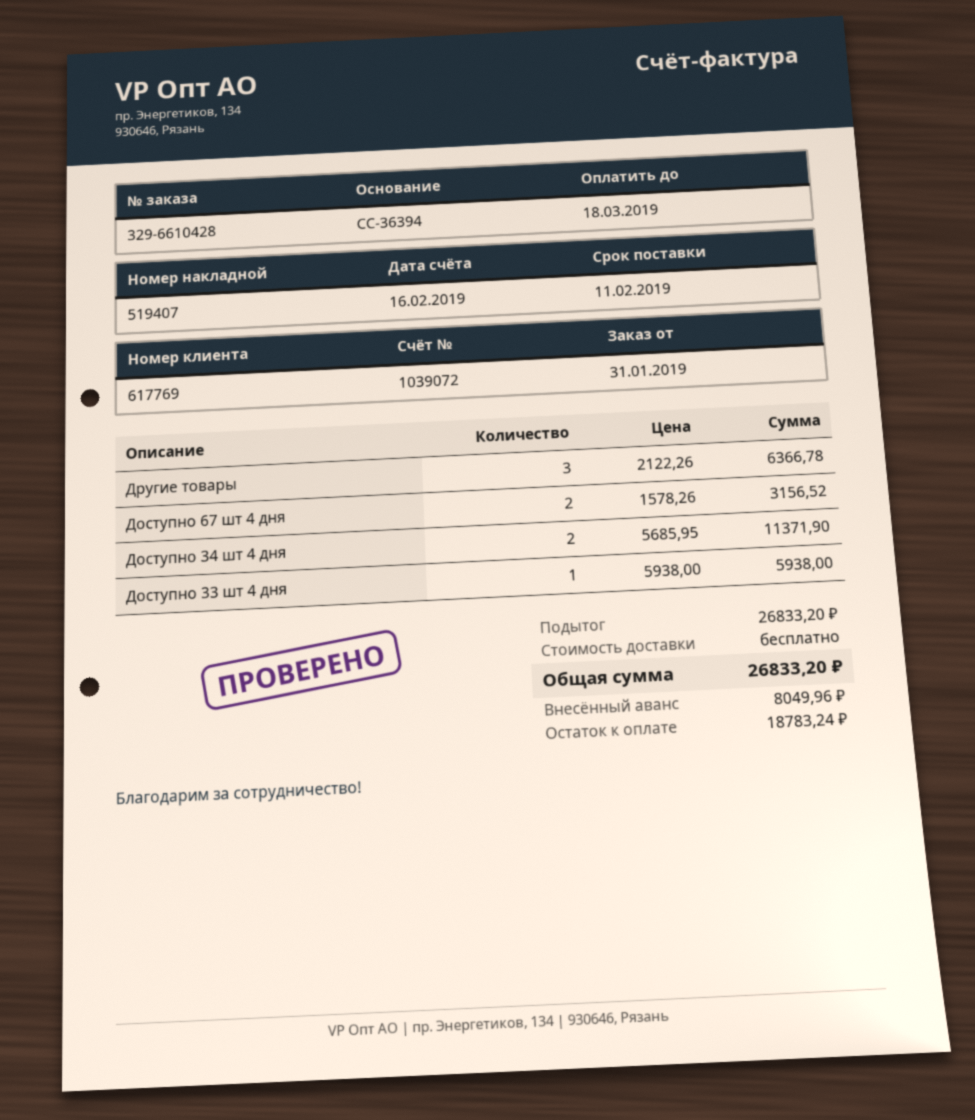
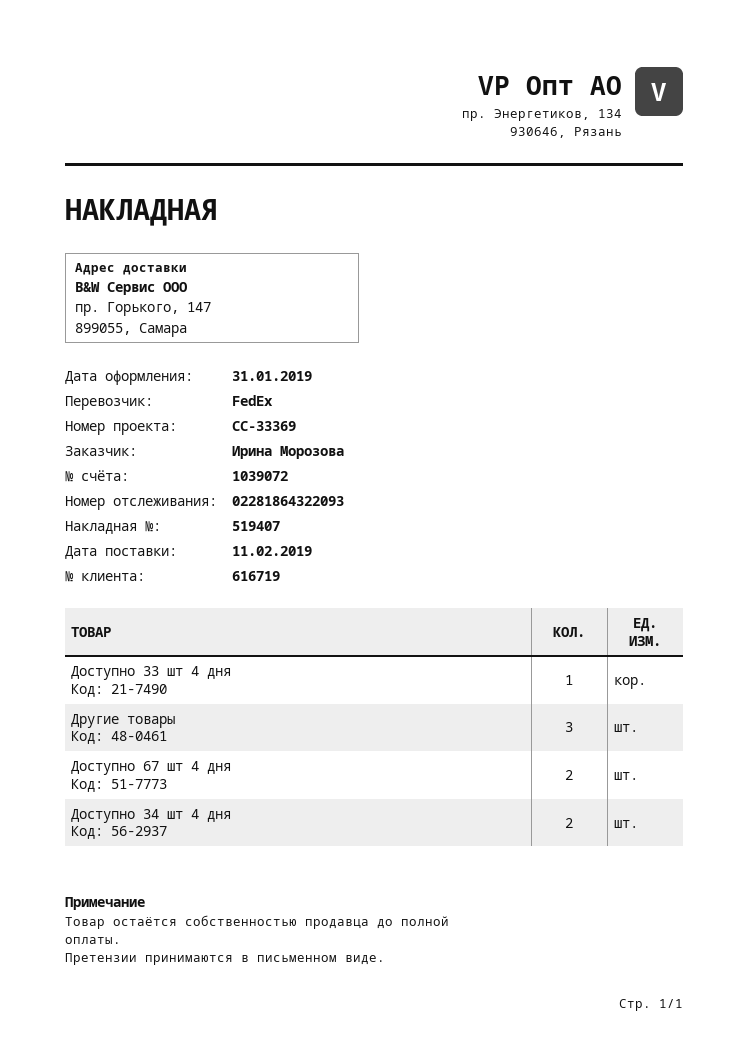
customer number: 617769 -> 616719
reference: CC-36394 -> CC-33369

